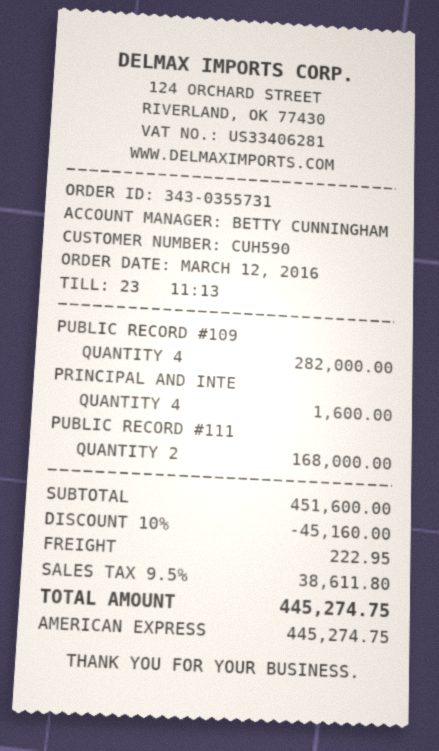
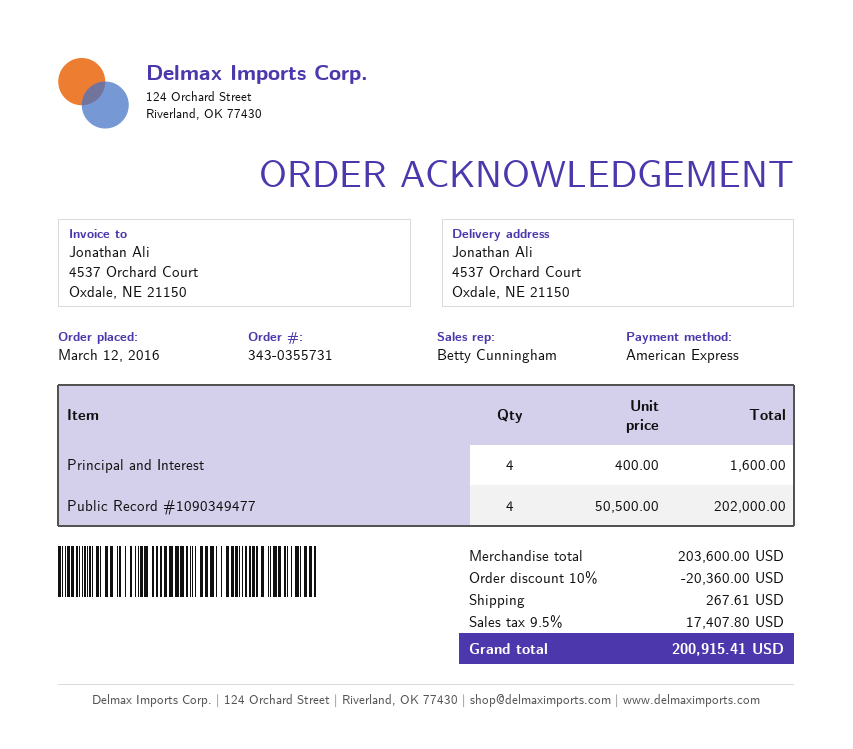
PUBLIC RECORD #109: 4 for 282000.00 -> 4 for 202000.00
PUBLIC RECORD #111: 2 for 168000.00 -> none
subtotal: 451600.00 -> 203600.00
discount: 10% = 45160.00 -> 10% = 20360.00
shipping: 222.95 -> 267.61
tax: 9.5% = 38611.80 -> 9.5% = 17407.80
total: 445274.75 -> 200915.41

